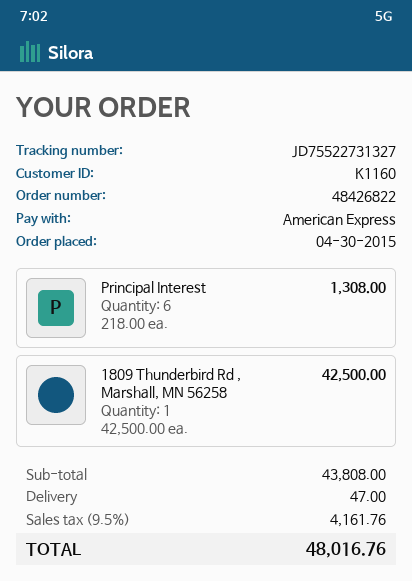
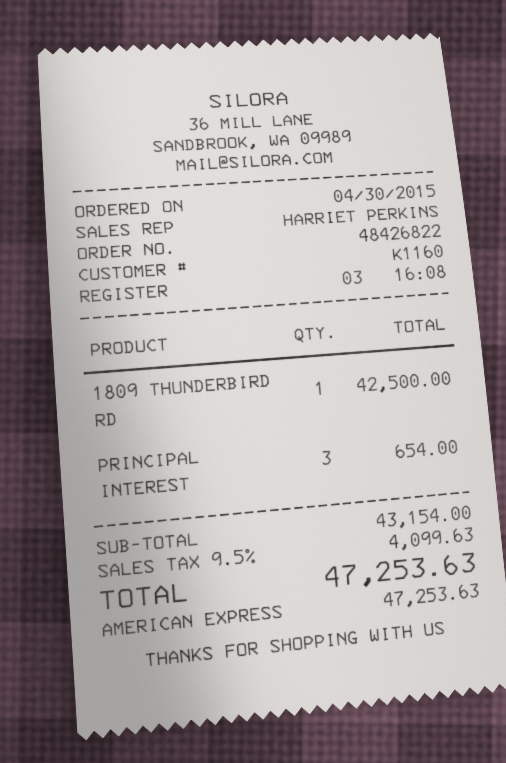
Principal Interest: 6 for 1308.00 -> 3 for 654.00
subtotal: 43808.00 -> 43154.00
shipping: 47.00 -> none
tax: 9.5% = 4161.76 -> 9.5% = 4099.63
total: 48016.76 -> 47253.63

